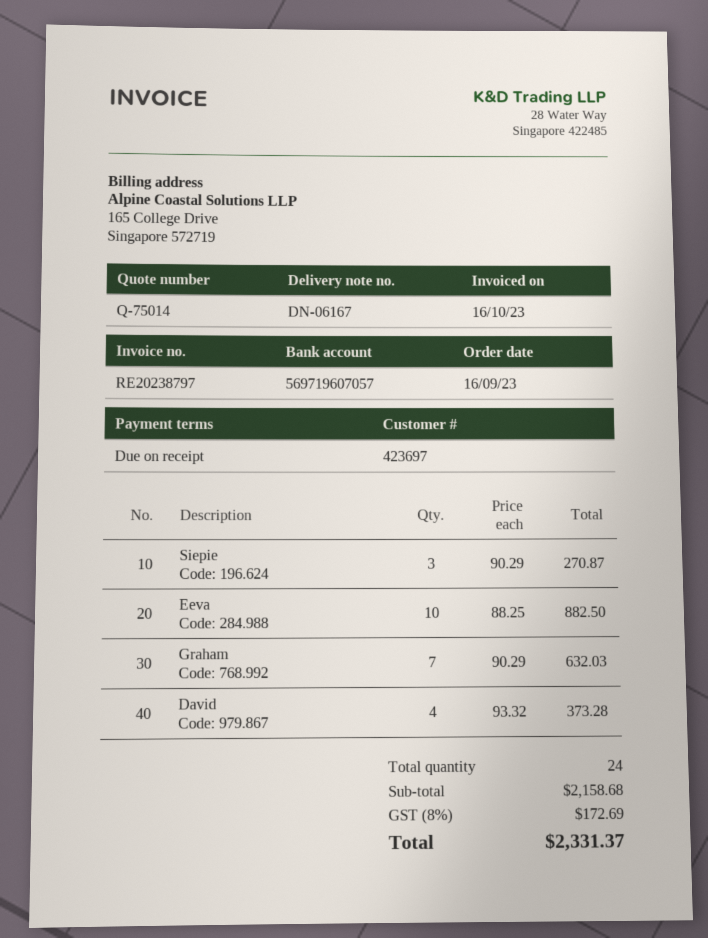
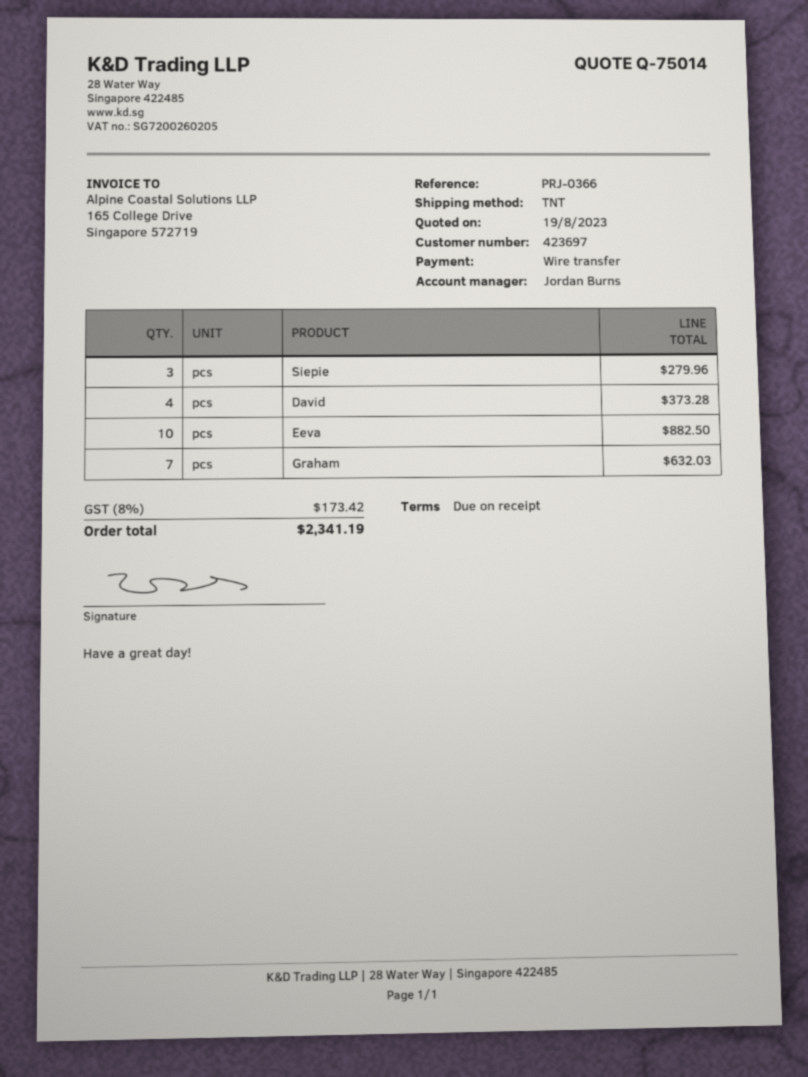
Siepie: 3 for 270.87 -> 3 for 279.96
tax: 8% = 172.69 -> 8% = 173.42
total: 2331.37 -> 2341.19

